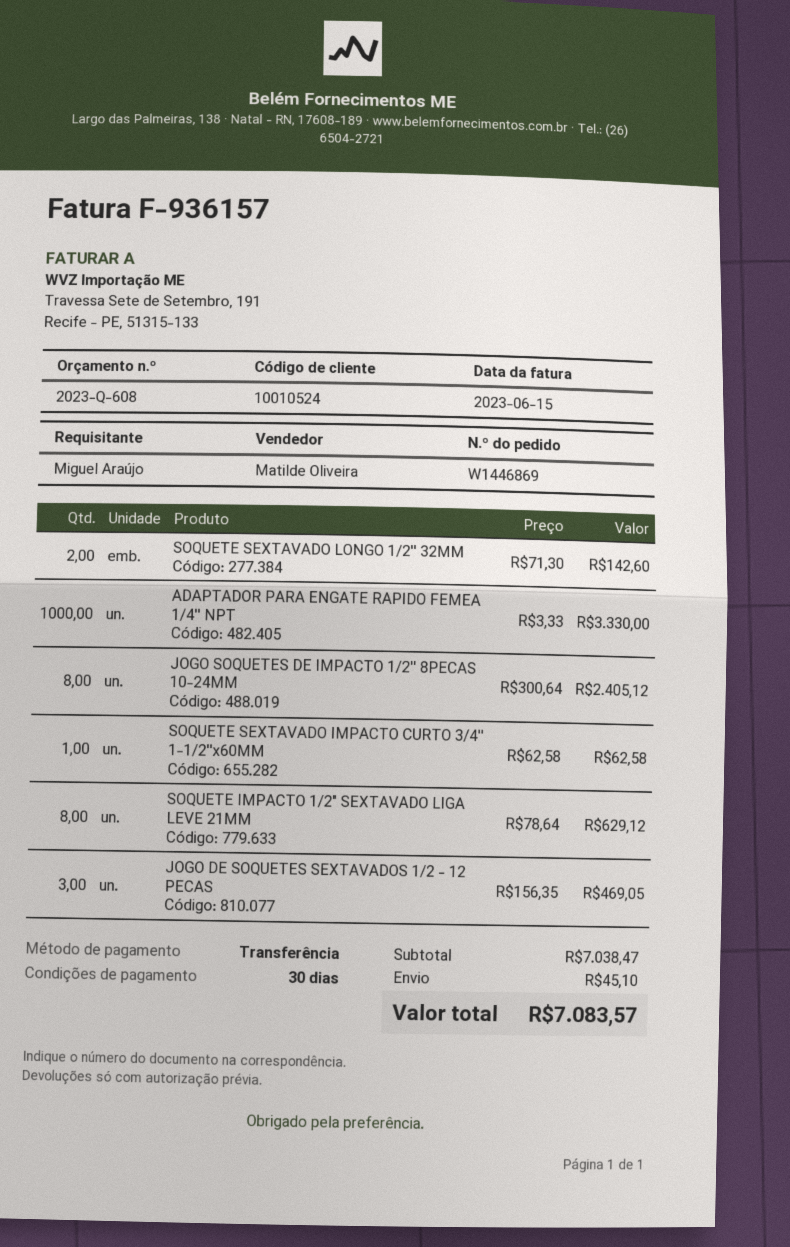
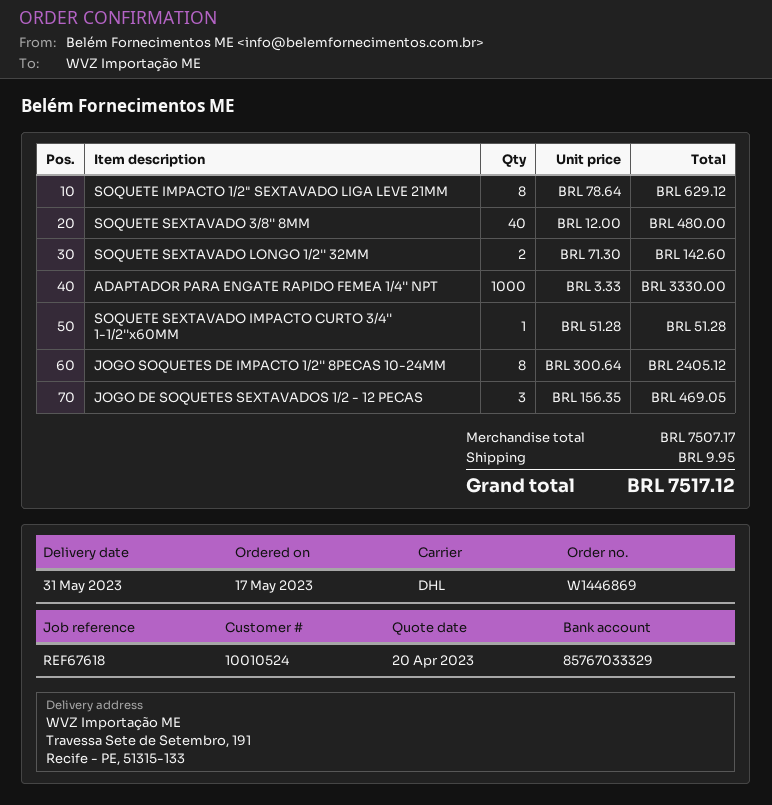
SOQUETE SEXTAVADO IMPACTO CURTO 3/4'' 1-1/2''x60MM: 1 x 62.58 = 62.58 -> 1 x 51.28 = 51.28
SOQUETE SEXTAVADO 3/8'' 8MM: none -> 40 x 12.00 = 480.00
subtotal: 7038.47 -> 7507.17
shipping: 45.10 -> 9.95
total: 7083.57 -> 7517.12

